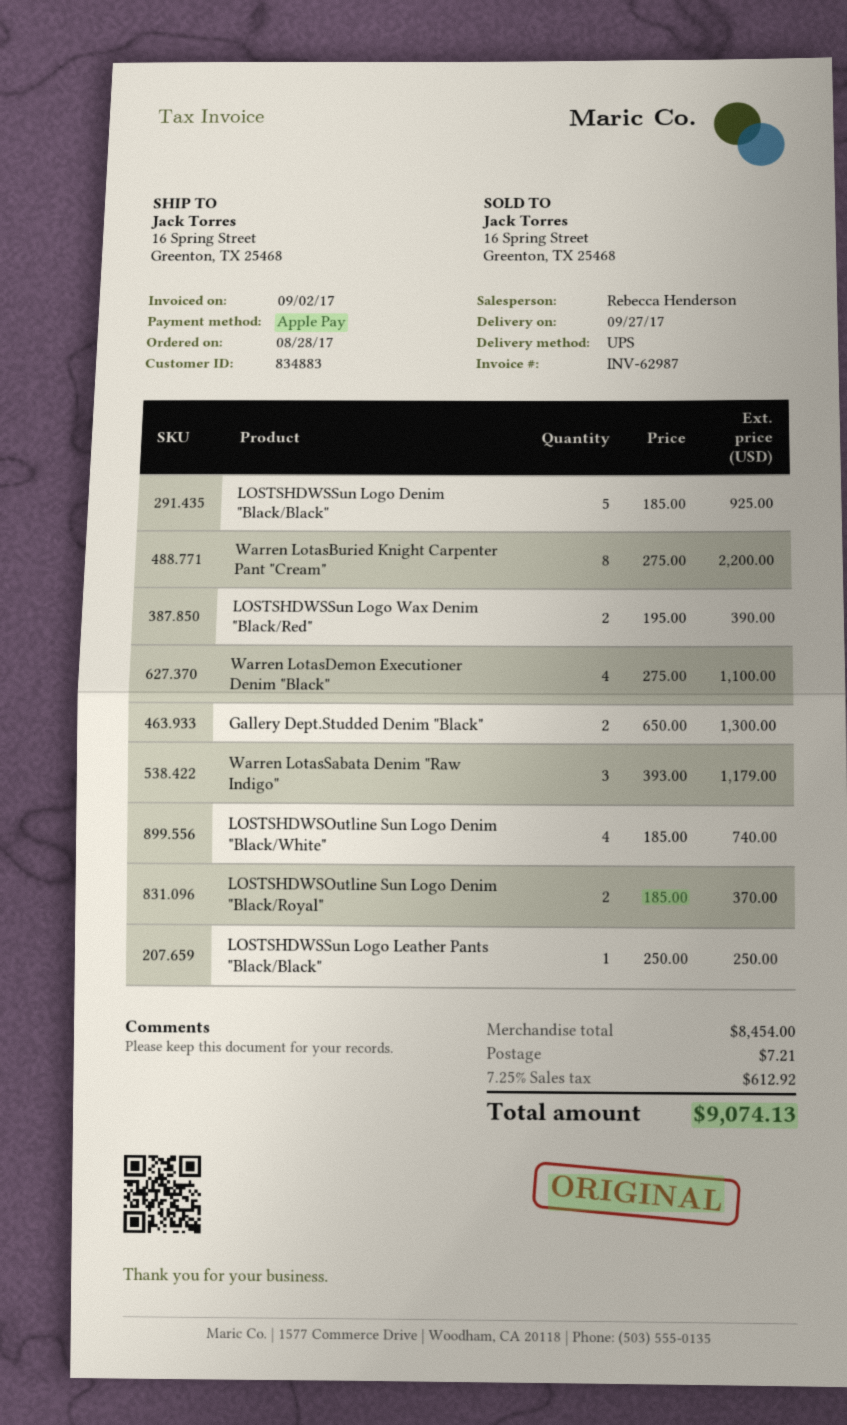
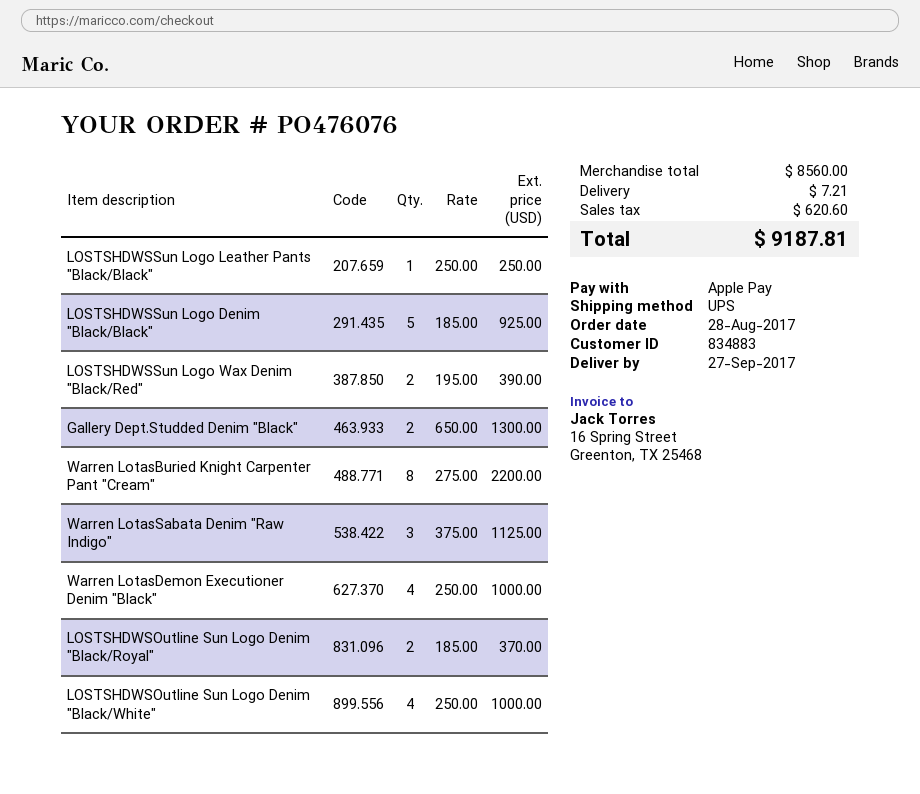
Warren LotasDemon Executioner Denim "Black": 4 x 275.00 = 1100.00 -> 4 x 250.00 = 1000.00
Warren LotasSabata Denim "Raw Indigo": 3 x 393.00 = 1179.00 -> 3 x 375.00 = 1125.00
LOSTSHDWSOutline Sun Logo Denim "Black/White": 4 x 185.00 = 740.00 -> 4 x 250.00 = 1000.00
subtotal: 8454.00 -> 8560.00
tax: 612.92 -> 620.60
total: 9074.13 -> 9187.81

